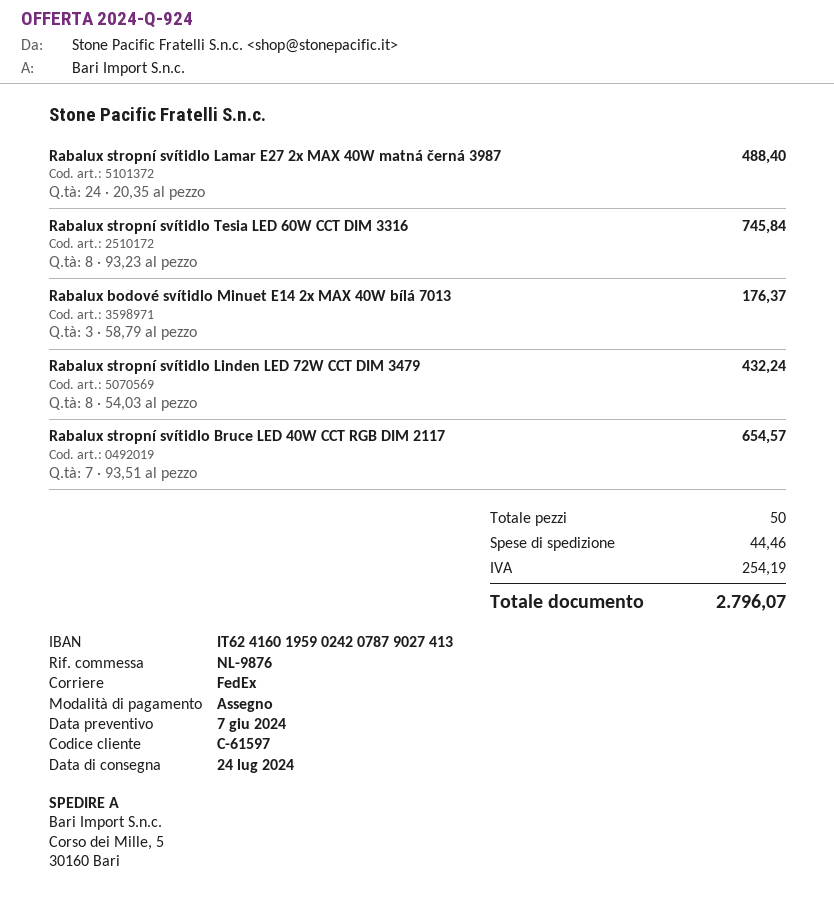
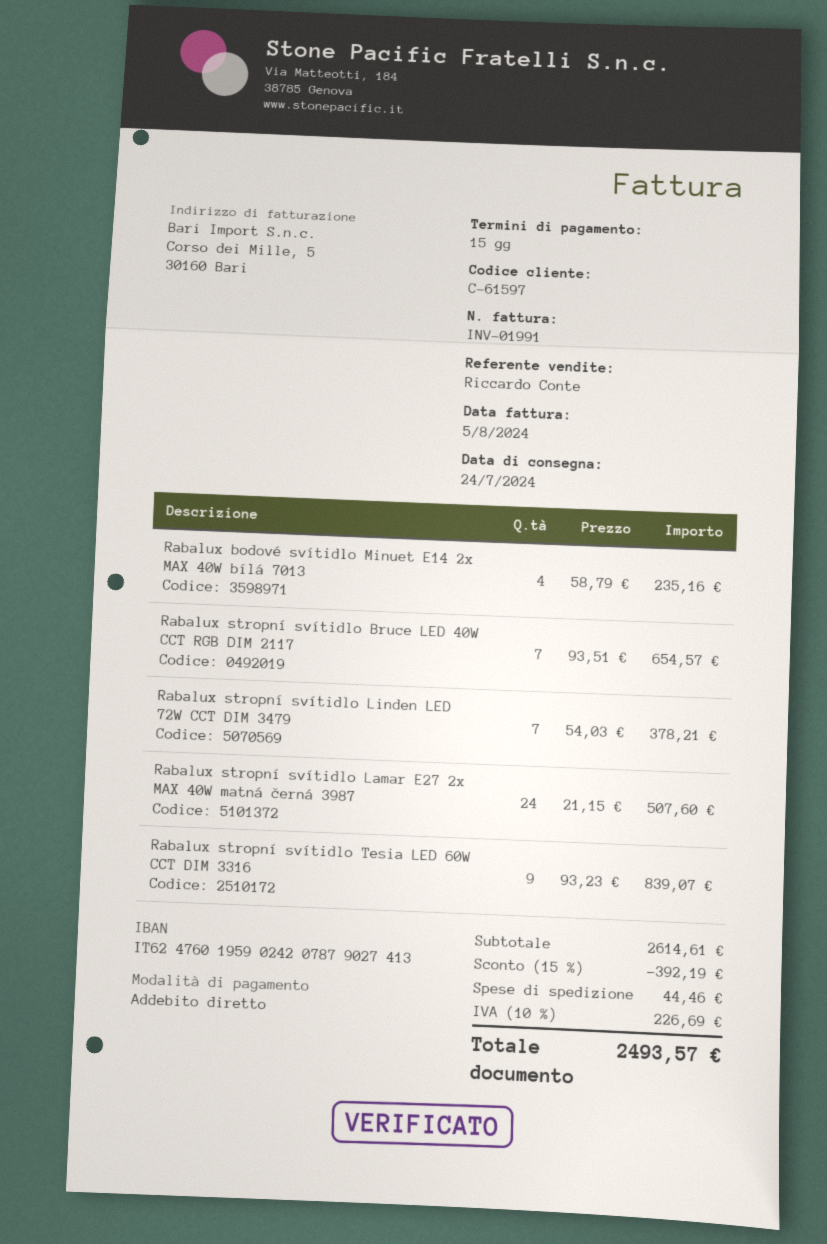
payment method: cheque -> direct debit
bank account: IT6241601959024207879027413 -> IT6247601959024207879027413
Rabalux stropní svítidlo Lamar E27 2x MAX 40W matná černá 3987: 24 x 20.35 = 488.40 -> 24 x 21.15 = 507.60
Rabalux stropní svítidlo Tesia LED 60W CCT DIM 3316: 8 x 93.23 = 745.84 -> 9 x 93.23 = 839.07
Rabalux bodové svítidlo Minuet E14 2x MAX 40W bílá 7013: 3 x 58.79 = 176.37 -> 4 x 58.79 = 235.16
Rabalux stropní svítidlo Linden LED 72W CCT DIM 3479: 8 x 54.03 = 432.24 -> 7 x 54.03 = 378.21
discount: none -> 15% = 392.19
tax: 254.19 -> 226.69
total: 2796.07 -> 2493.57

